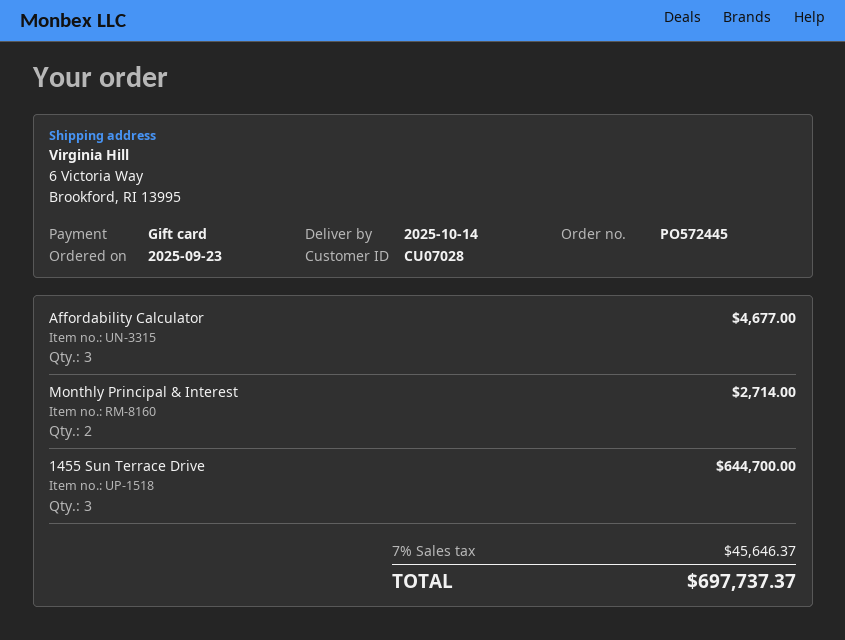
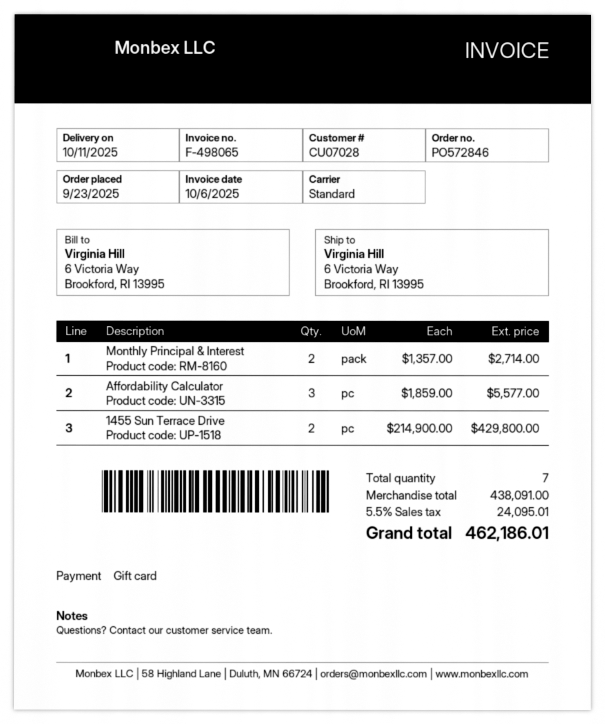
order number: PO572445 -> PO572846
delivery date: 2025-10-14 -> 2025-10-11
Affordability Calculator: 3 for 4677.00 -> 3 for 5577.00
1455 Sun Terrace Drive: 3 for 644700.00 -> 2 for 429800.00
tax: 7% = 45646.37 -> 5.5% = 24095.01
total: 697737.37 -> 462186.01

